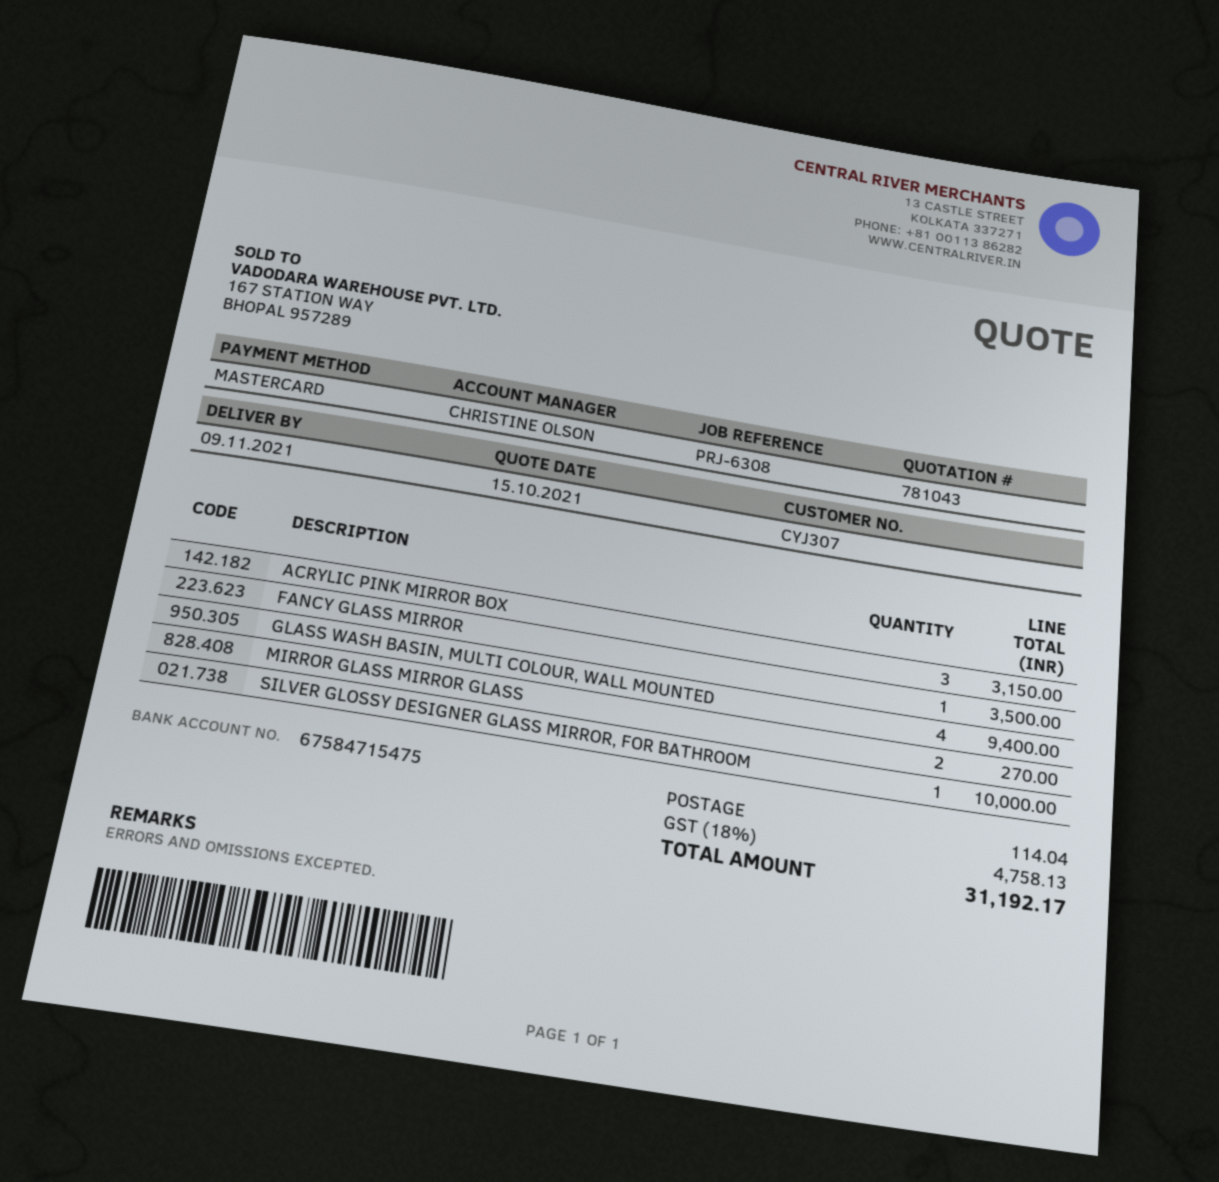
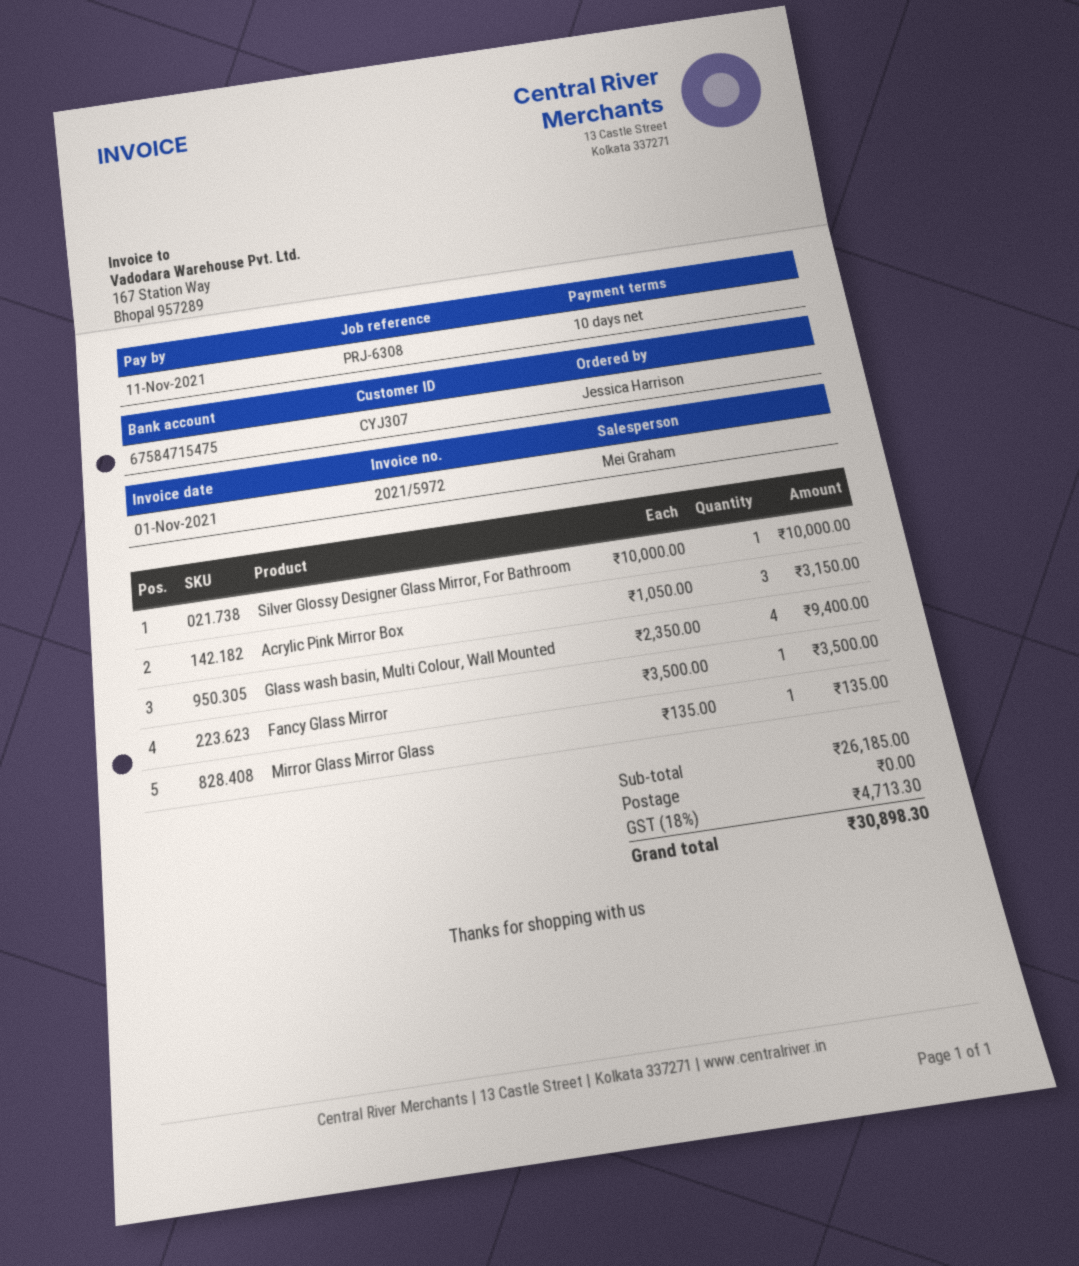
sales rep: CHRISTINE OLSON -> Mei Graham
MIRROR GLASS MIRROR GLASS: 2 for 270.00 -> 1 for 135.00
shipping: 114.04 -> 0.00
tax: 18% = 4758.13 -> 18% = 4713.30
total: 31192.17 -> 30898.30

